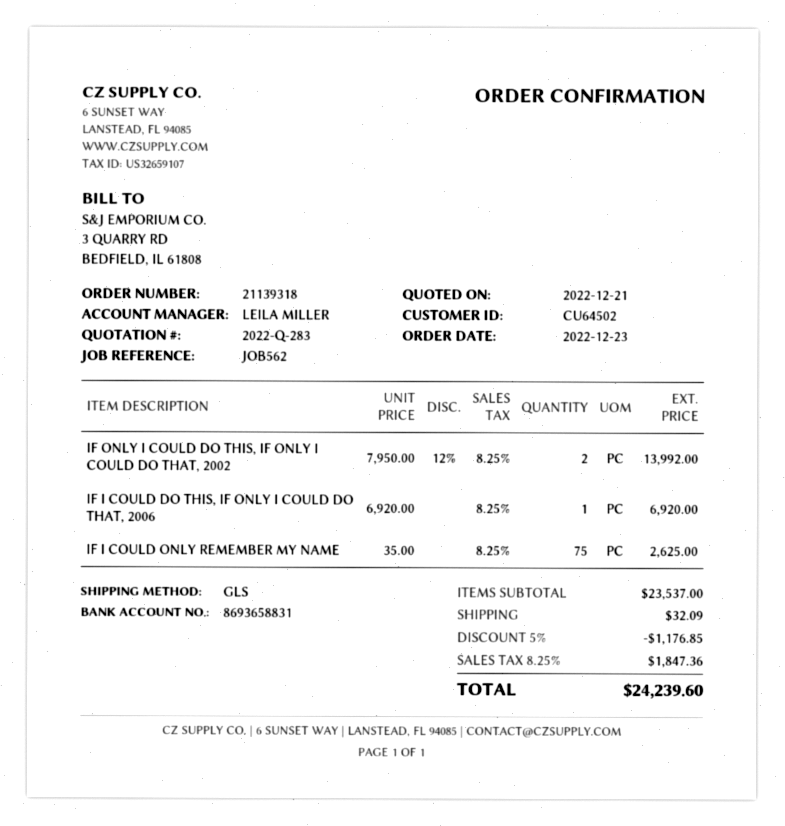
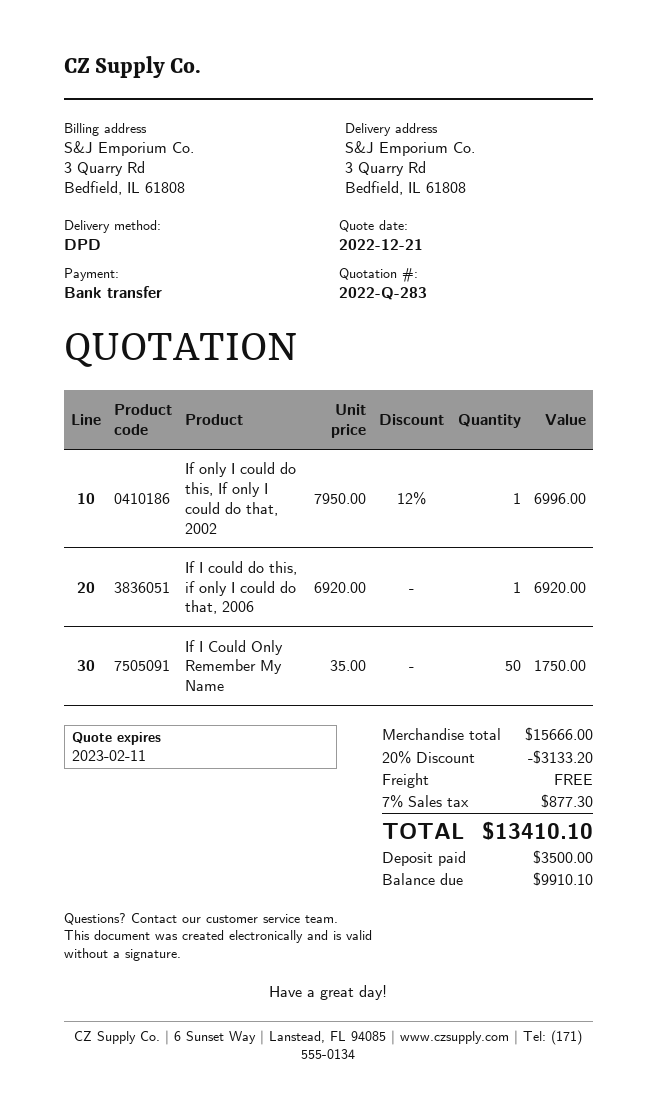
shipping method: GLS -> DPD
IF ONLY I COULD DO THIS, IF ONLY I COULD DO THAT, 2002: 2 x 7950.00 - 12% = 13992.00 -> 1 x 7950.00 - 12% = 6996.00
IF I COULD ONLY REMEMBER MY NAME: 75 x 35.00 = 2625.00 -> 50 x 35.00 = 1750.00
subtotal: 23537.00 -> 15666.00
discount: 5% = 1176.85 -> 20% = 3133.20
shipping: 32.09 -> 0.00
tax: 8.25% = 1847.36 -> 7% = 877.30
total: 24239.60 -> 13410.10

